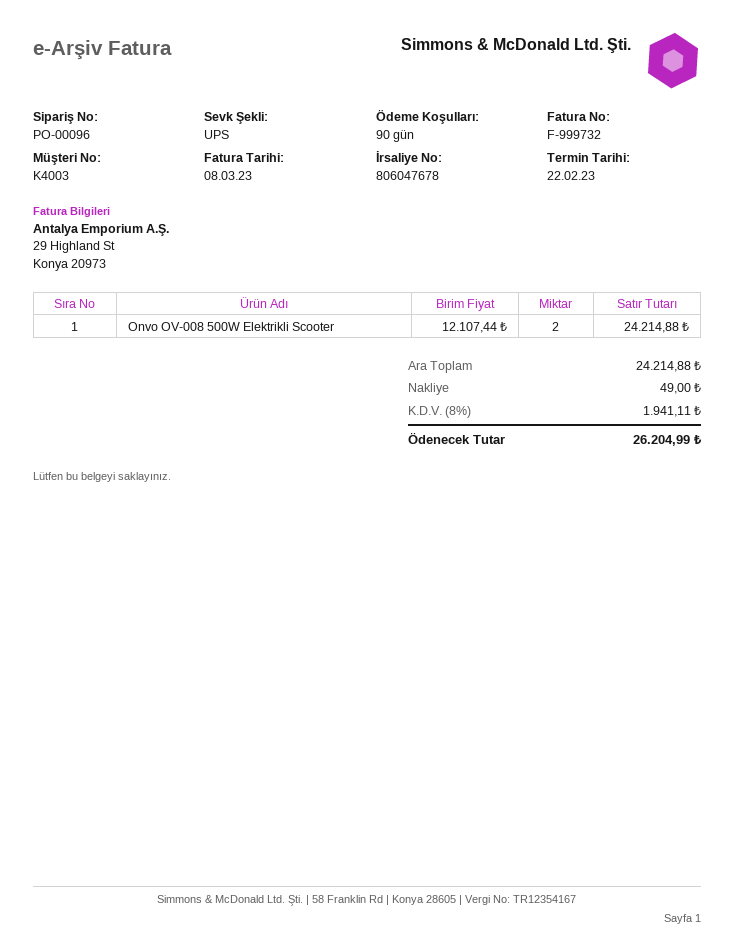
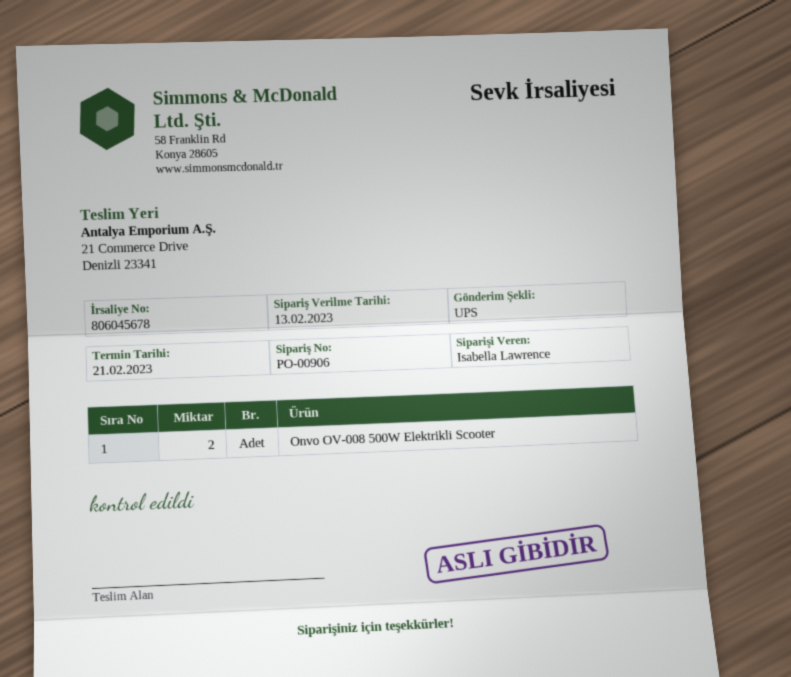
order number: PO-00096 -> PO-00906
delivery note number: 806047678 -> 806045678
delivery date: 2023-02-22 -> 2023-02-21

